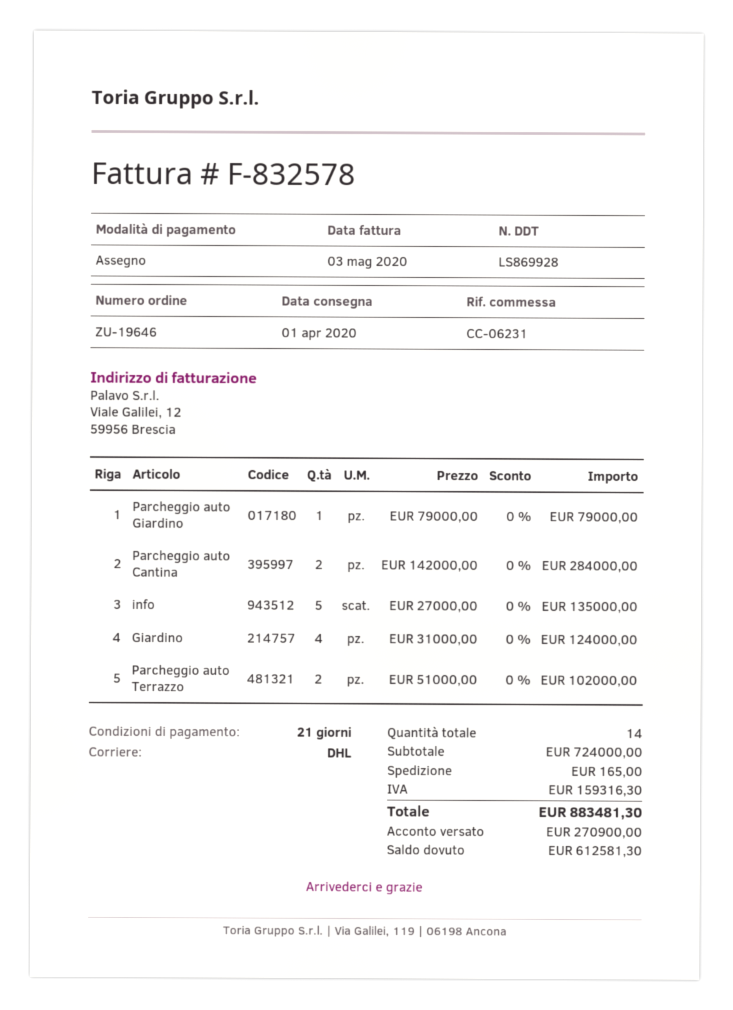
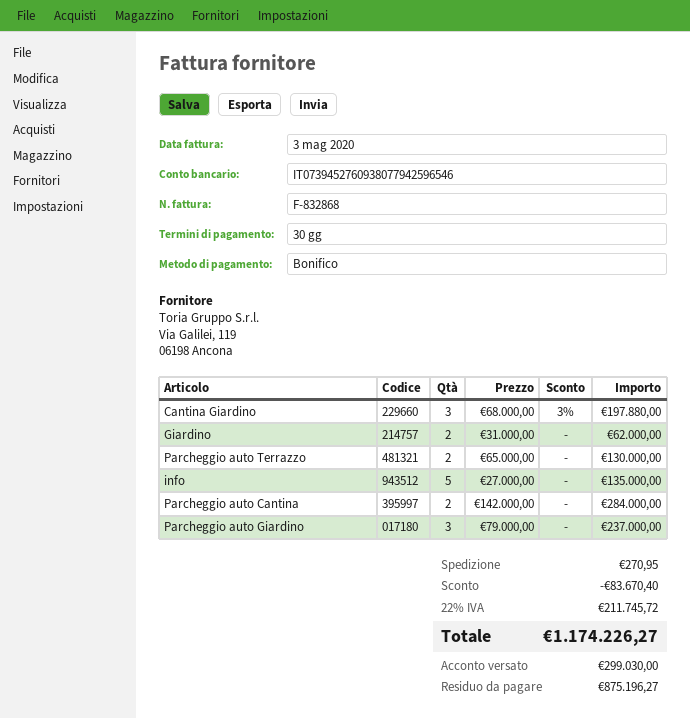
invoice number: F-832578 -> F-832868
payment terms: 21 days -> 30 days
payment method: cheque -> bank transfer
Parcheggio auto Giardino: 1 x 79000.00 = 79000.00 -> 3 x 79000.00 = 237000.00
Giardino: 4 x 31000.00 = 124000.00 -> 2 x 31000.00 = 62000.00
Parcheggio auto Terrazzo: 2 x 51000.00 = 102000.00 -> 2 x 65000.00 = 130000.00
Cantina Giardino: none -> 3 x 68000.00 - 3% = 197880.00
discount: none -> 83670.40
shipping: 165.00 -> 270.95
tax: 159316.30 -> 211745.72
total: 883481.30 -> 1174226.27
deposit: 270900.00 -> 299030.00
balance: 612581.30 -> 875196.27

